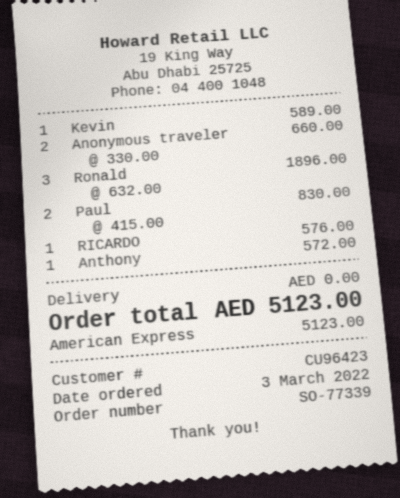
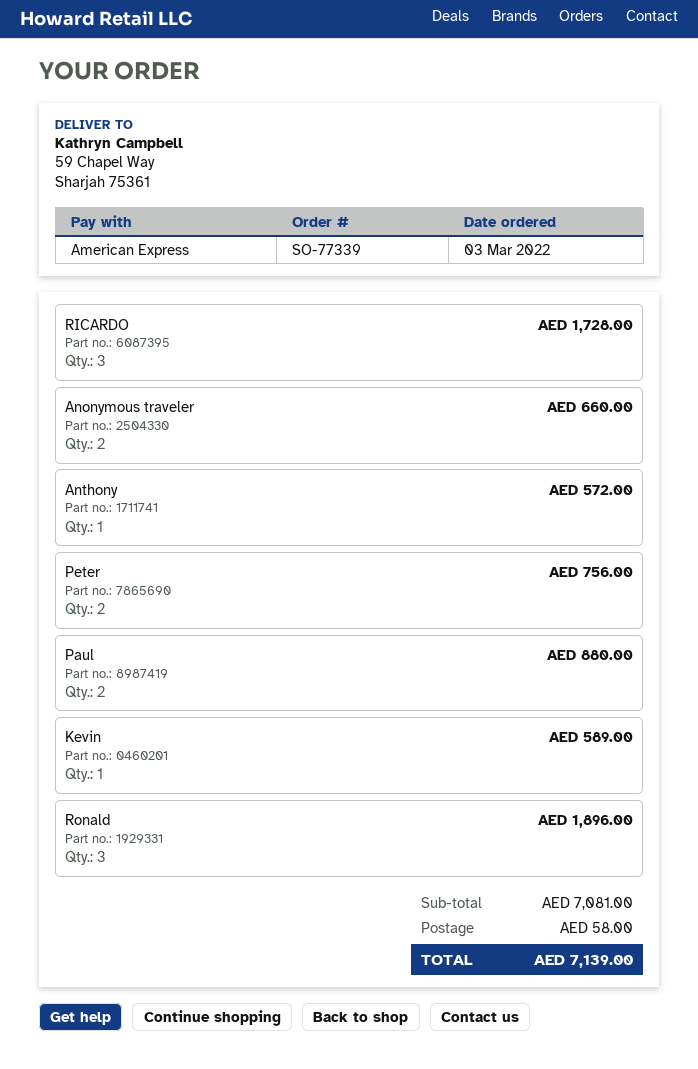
Paul: 2 for 830.00 -> 2 for 880.00
RICARDO: 1 for 576.00 -> 3 for 1728.00
Peter: none -> 2 for 756.00
shipping: 0.00 -> 58.00
total: 5123.00 -> 7139.00

